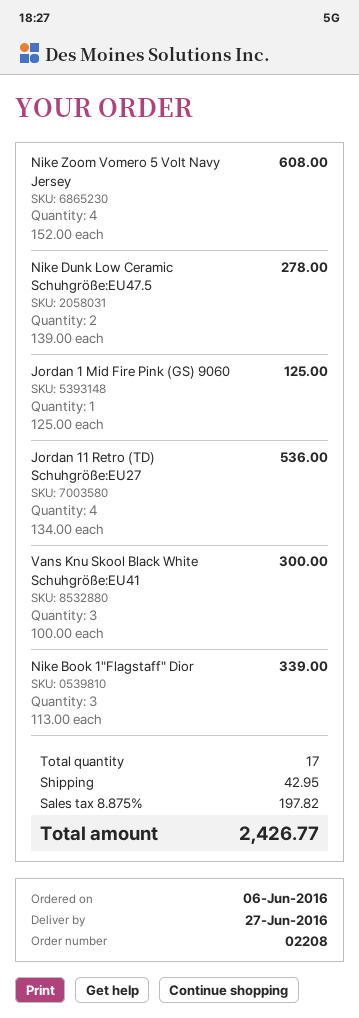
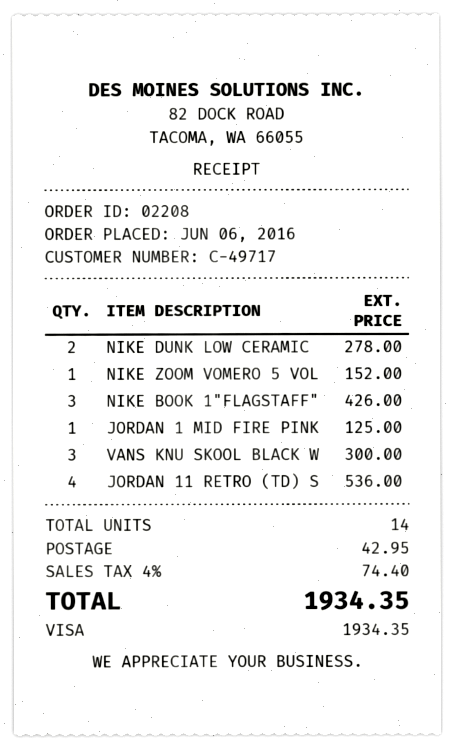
Nike Zoom Vomero 5 Volt Navy Jersey: 4 for 608.00 -> 1 for 152.00
Nike Book 1"Flagstaff" Dior: 3 for 339.00 -> 3 for 426.00
total quantity: 17 -> 14
tax: 8.875% = 197.82 -> 4% = 74.40
total: 2426.77 -> 1934.35

